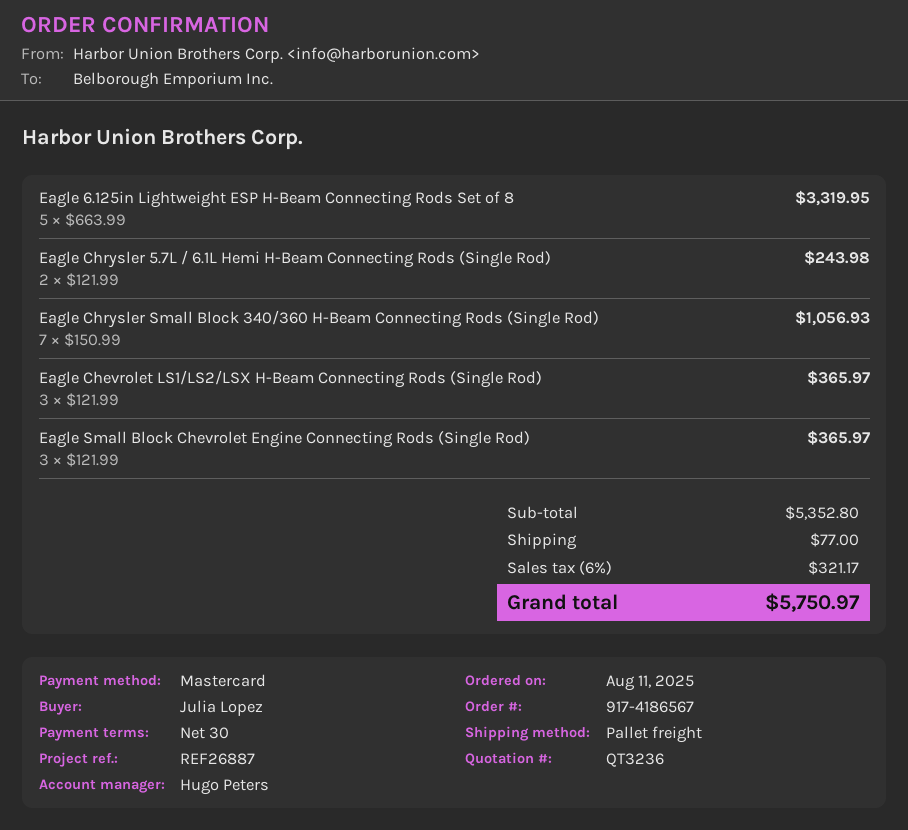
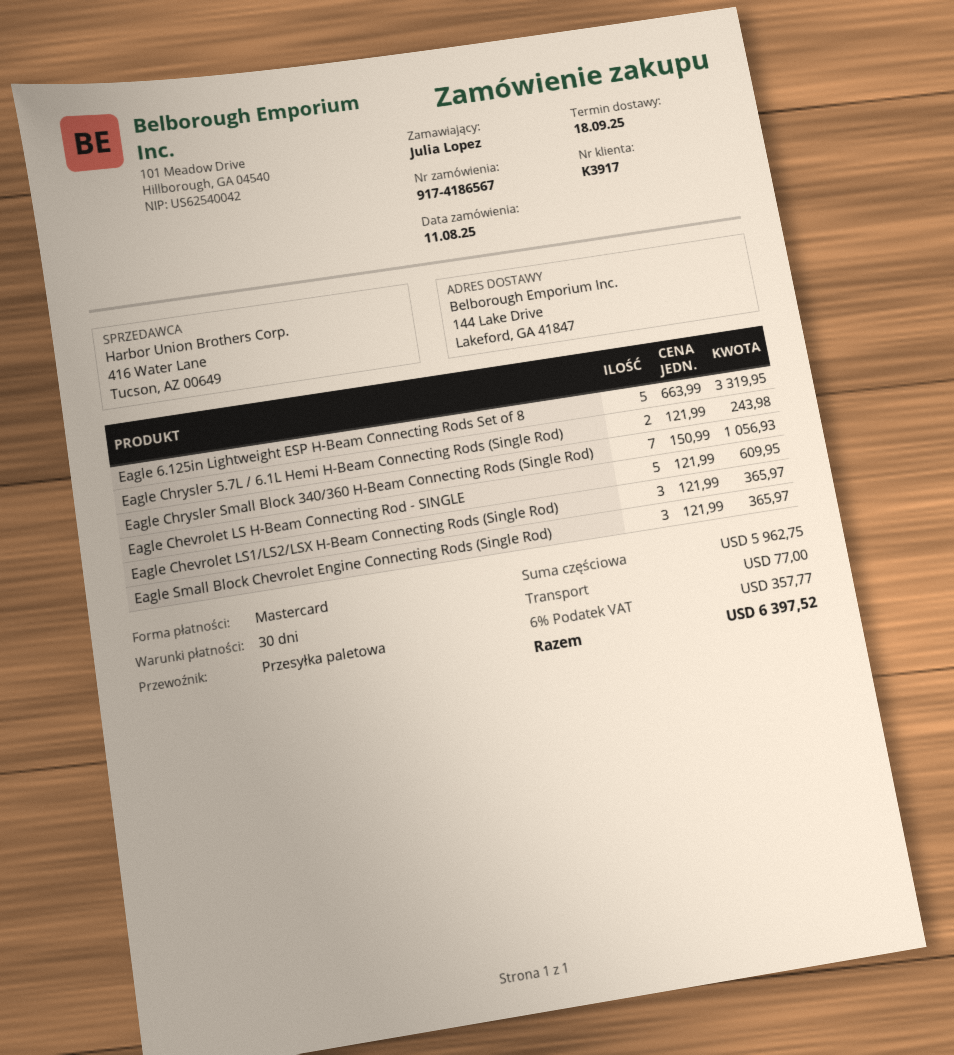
Eagle Chevrolet LS H-Beam Connecting Rod - SINGLE: none -> 5 x 121.99 = 609.95
subtotal: 5352.80 -> 5962.75
tax: 6% = 321.17 -> 6% = 357.77
total: 5750.97 -> 6397.52

